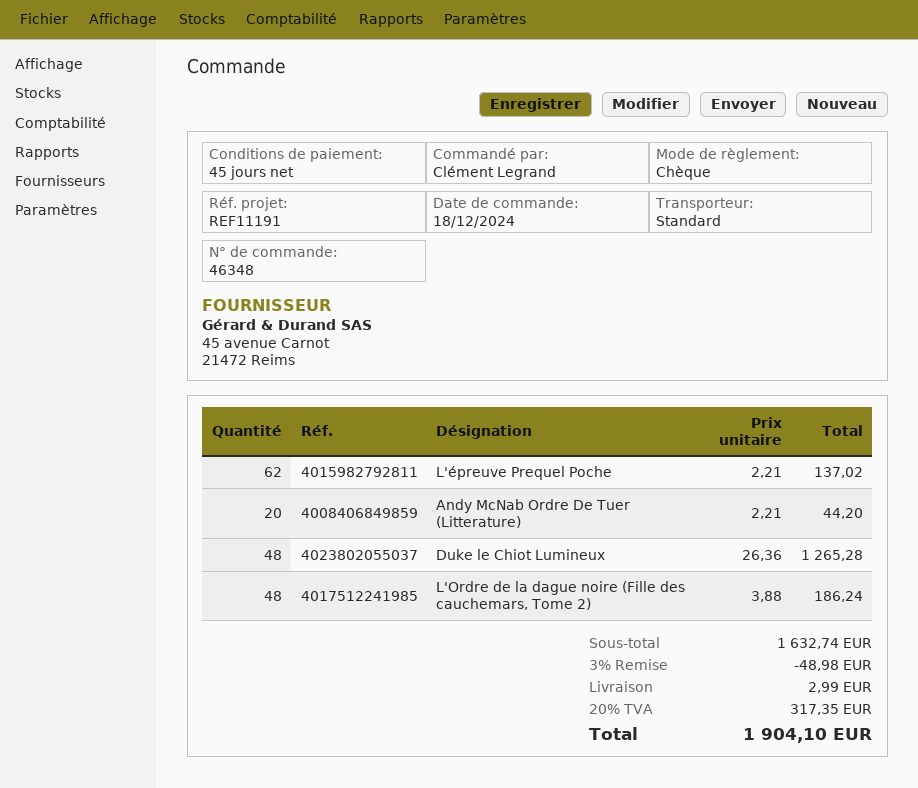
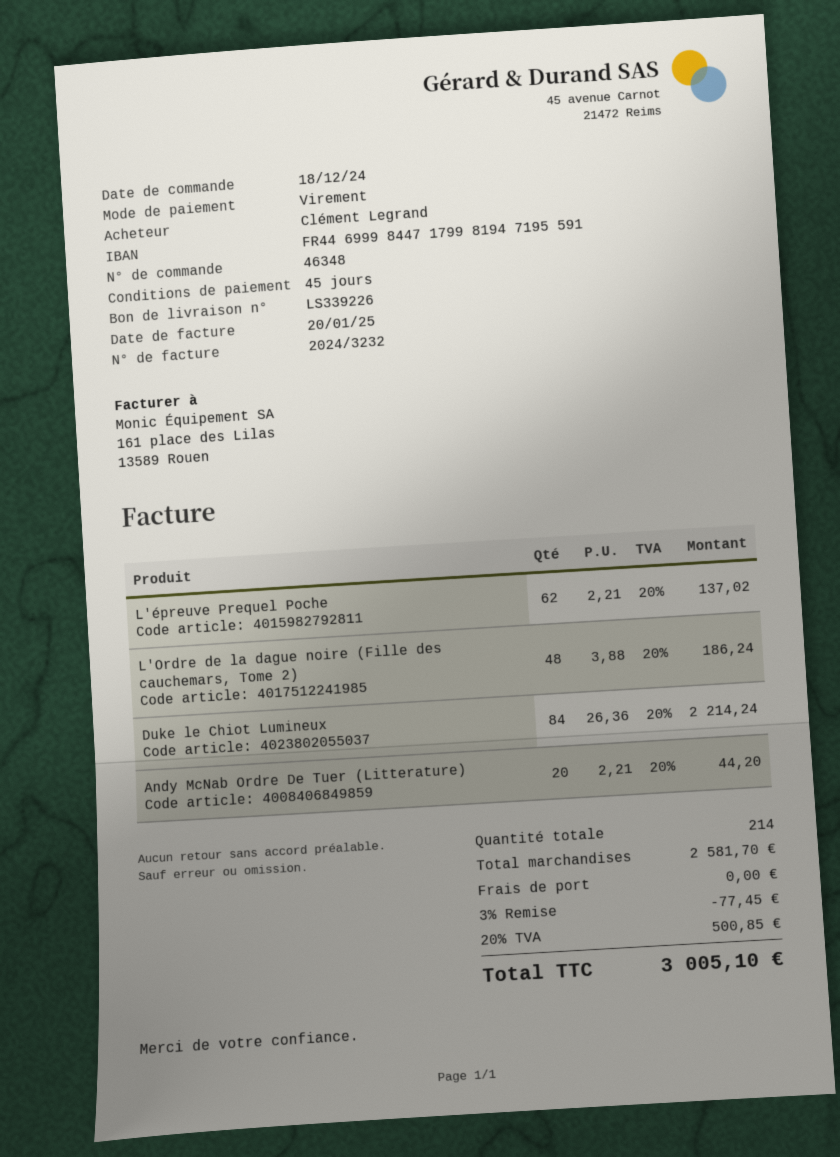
payment method: cheque -> bank transfer
Duke le Chiot Lumineux: 48 x 26.36 = 1265.28 -> 84 x 26.36 = 2214.24
subtotal: 1632.74 -> 2581.70
discount: 3% = 48.98 -> 3% = 77.45
shipping: 2.99 -> 0.00
tax: 20% = 317.35 -> 20% = 500.85
total: 1904.10 -> 3005.10

